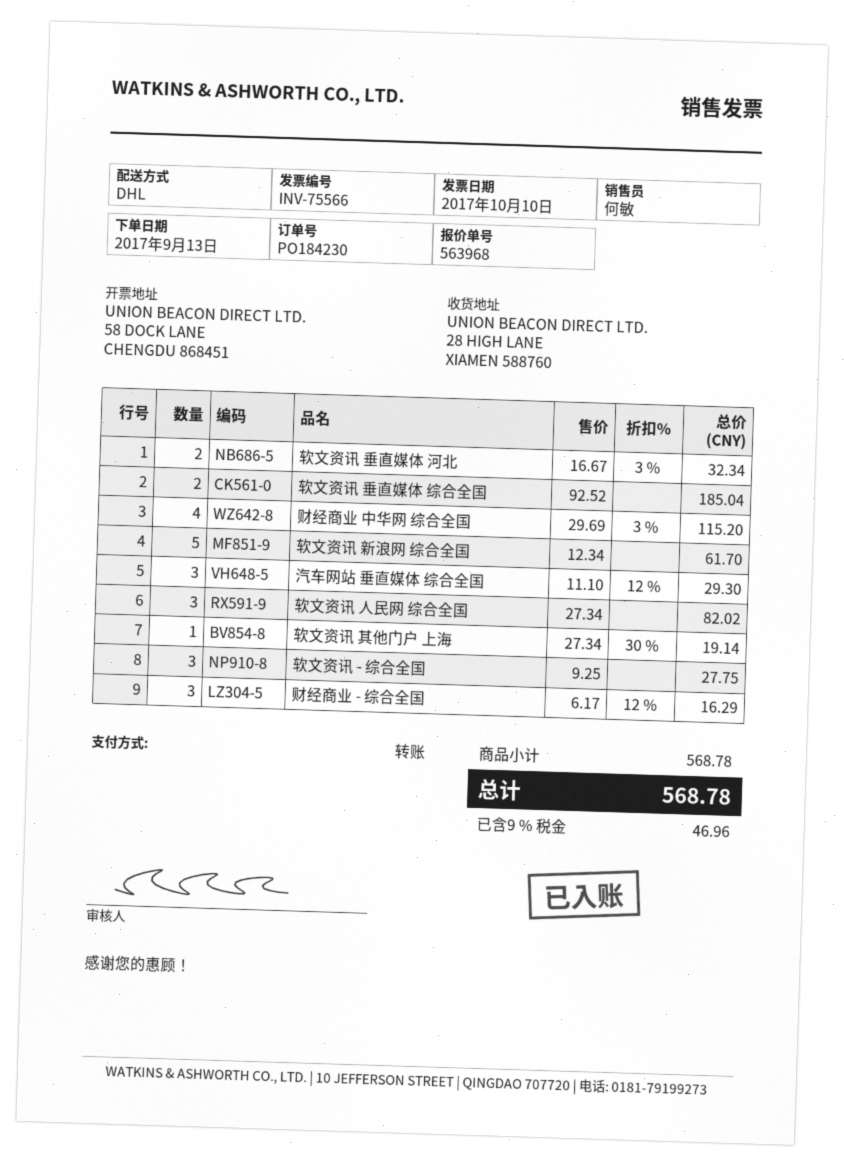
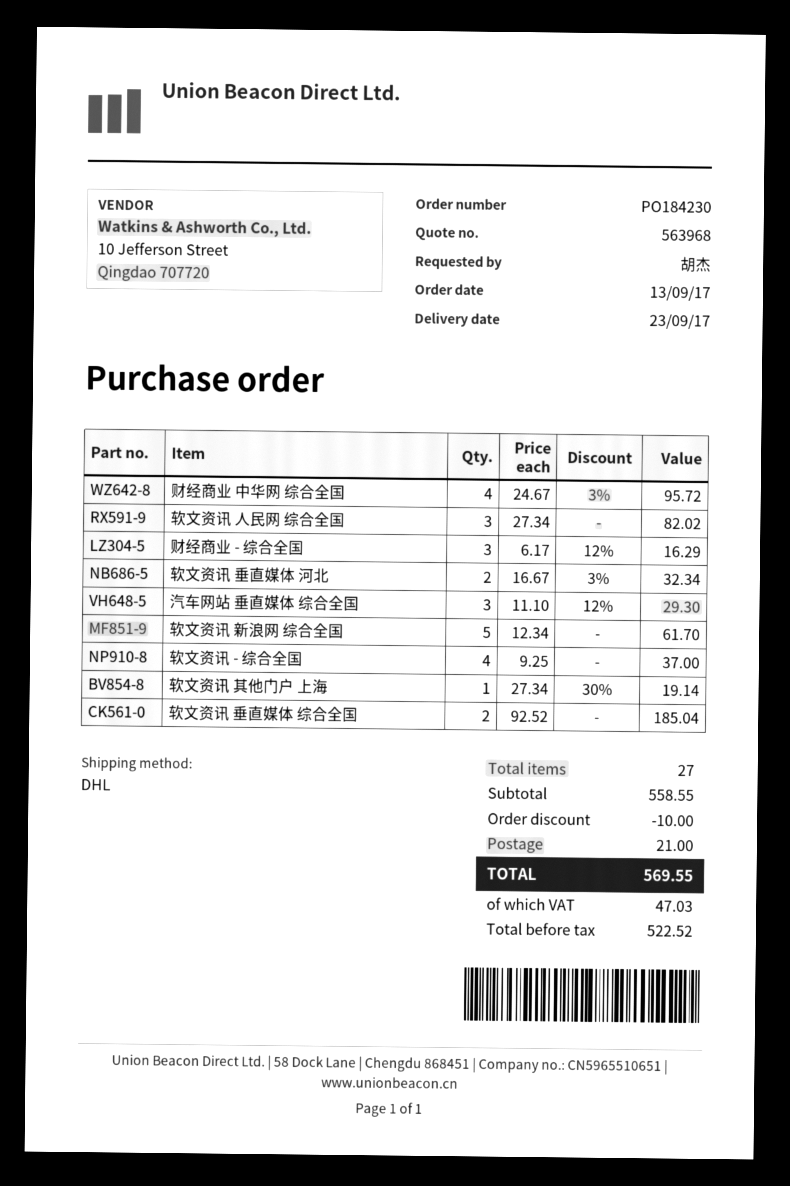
财经商业 中华网 综合全国: 4 x 29.69 - 3% = 115.20 -> 4 x 24.67 - 3% = 95.72
软文资讯 - 综合全国: 3 x 9.25 = 27.75 -> 4 x 9.25 = 37.00
subtotal: 568.78 -> 558.55
discount: none -> 10.00
shipping: none -> 21.00
tax: 46.96 -> 47.03
total: 568.78 -> 569.55

